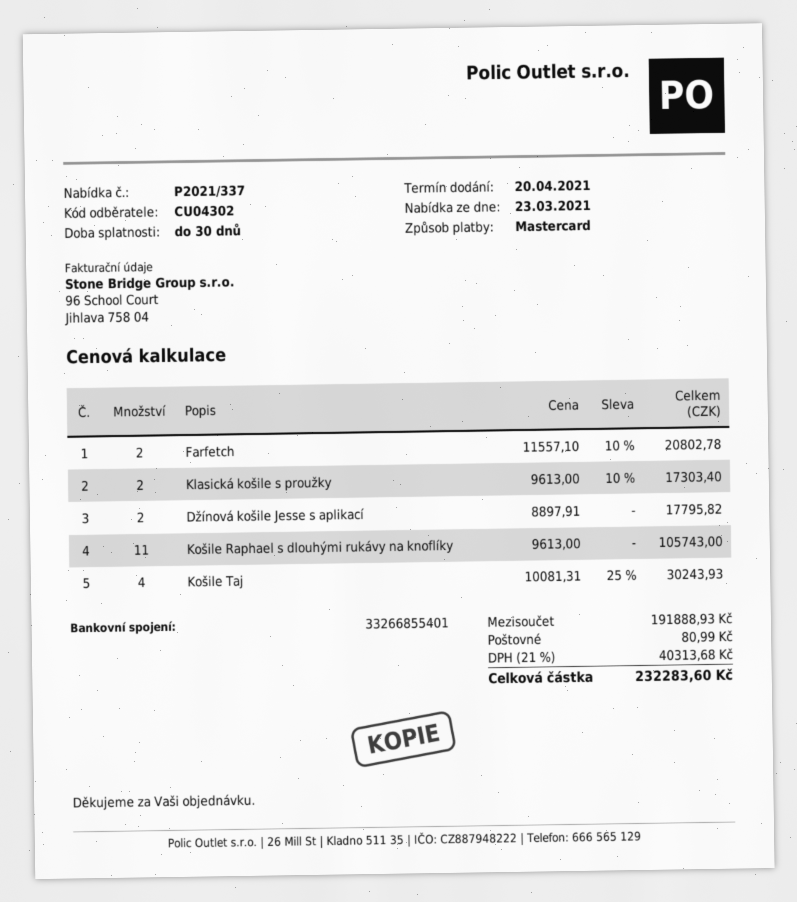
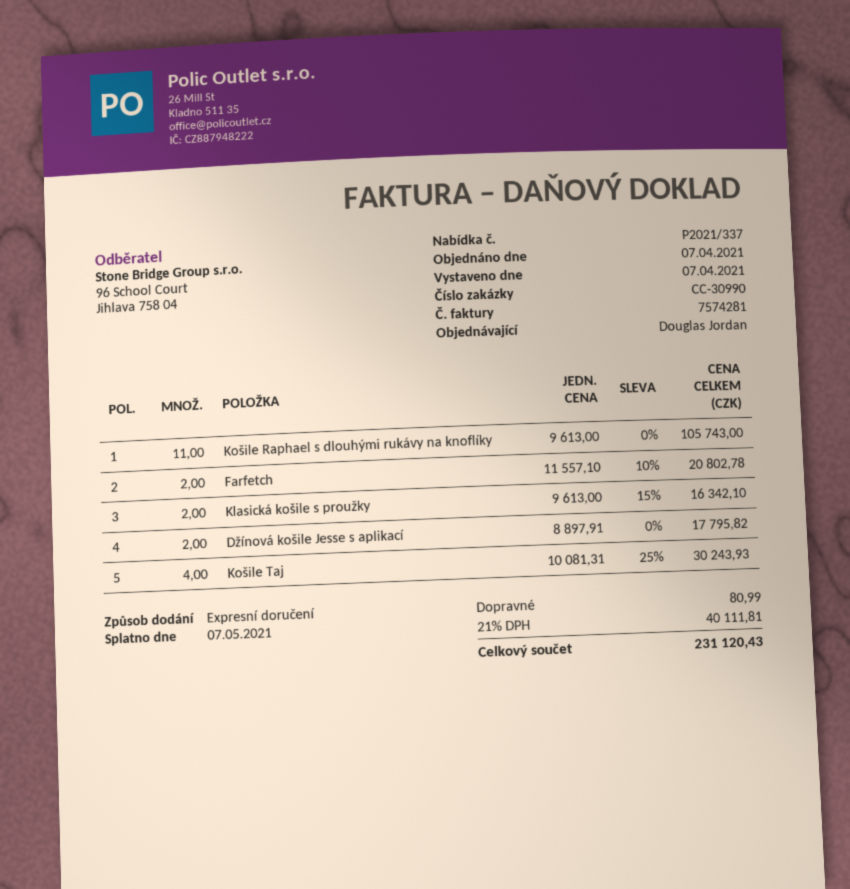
Klasická košile s proužky: 2 x 9613.00 - 10% = 17303.40 -> 2 x 9613.00 - 15% = 16342.10
tax: 21% = 40313.68 -> 21% = 40111.81
total: 232283.60 -> 231120.43

